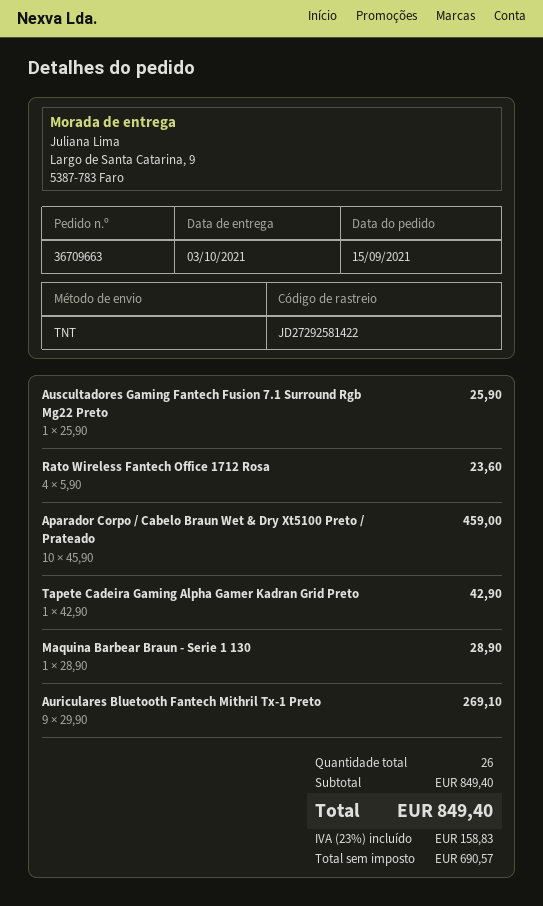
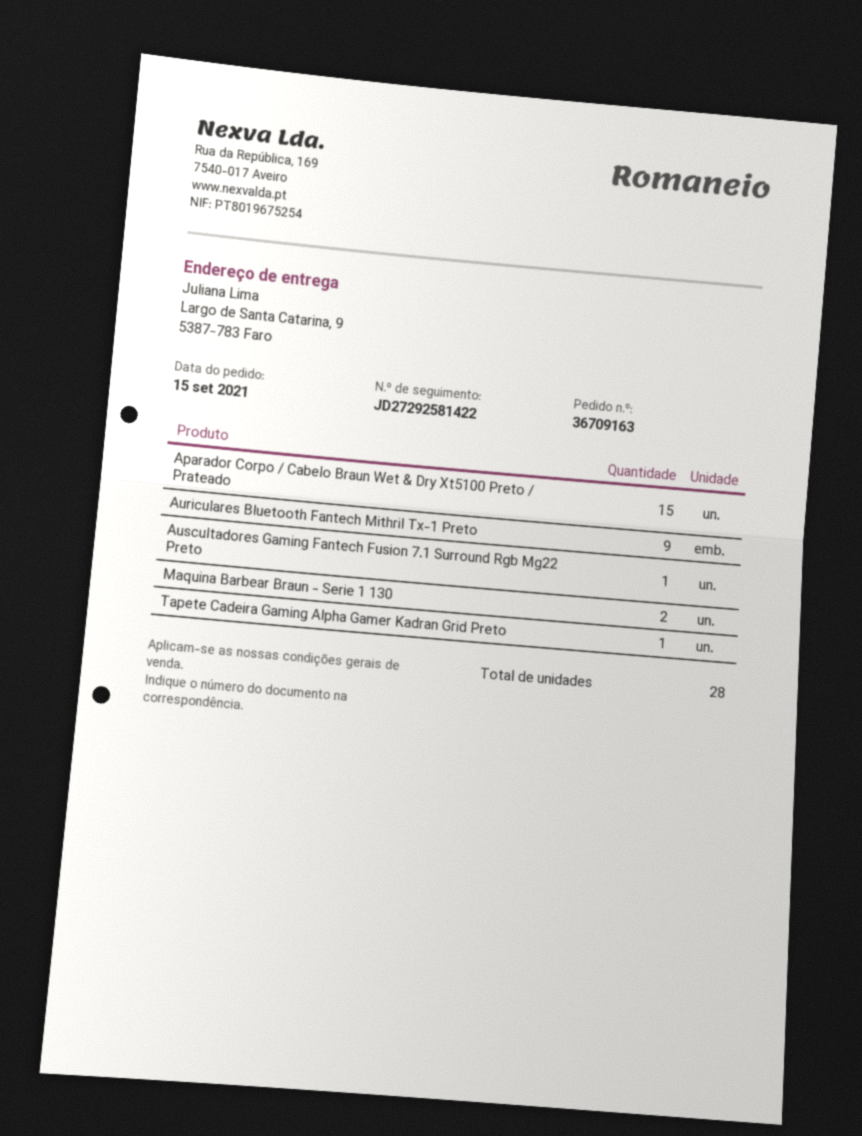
order number: 36709663 -> 36709163
Rato Wireless Fantech Office 1712 Rosa: 4 -> none
Aparador Corpo / Cabelo Braun Wet & Dry Xt5100 Preto / Prateado: 10 -> 15
Maquina Barbear Braun - Serie 1 130: 1 -> 2
total quantity: 26 -> 28

